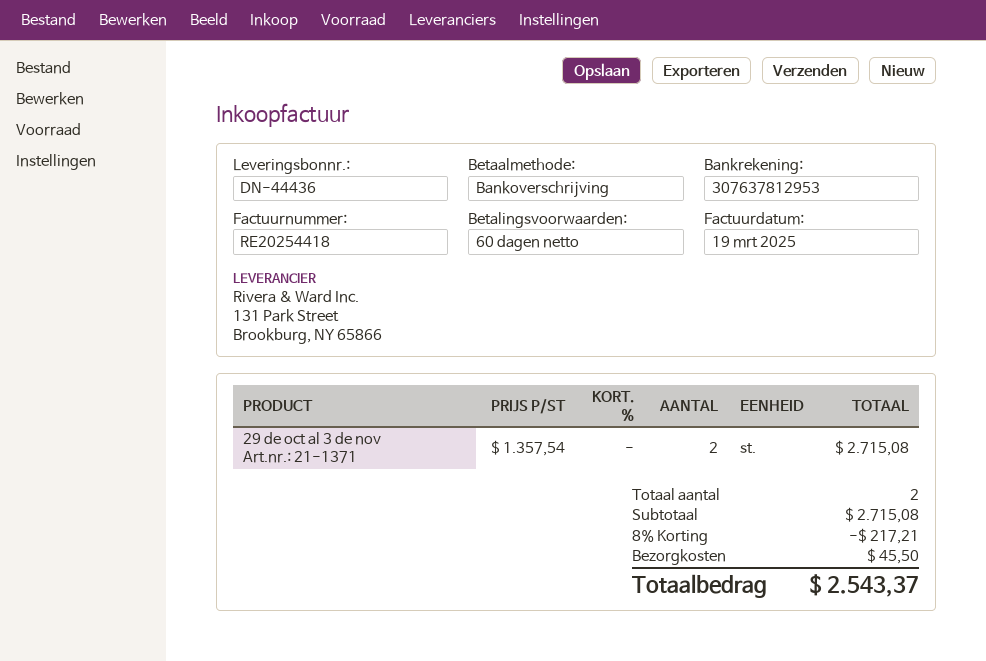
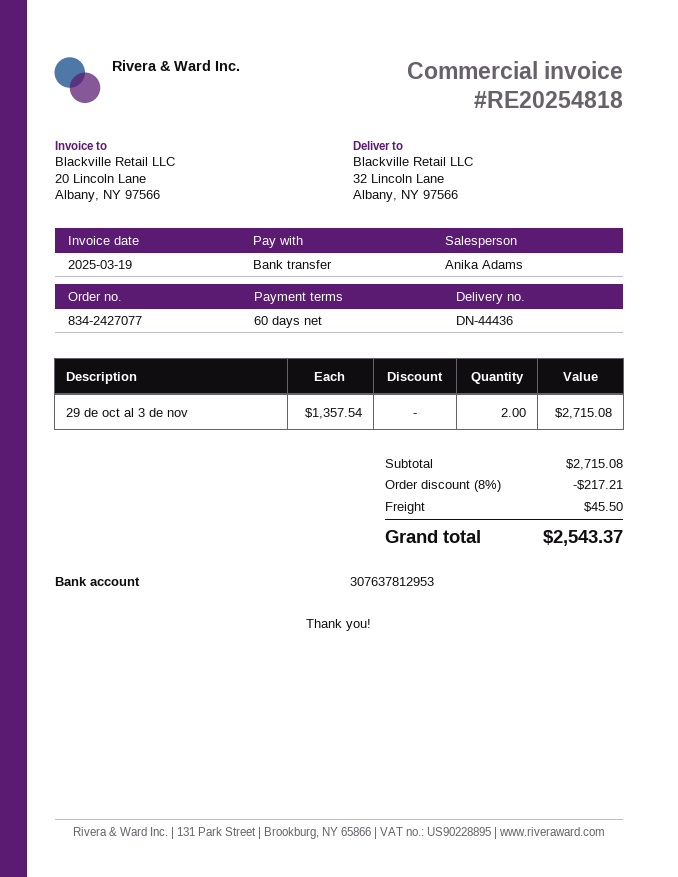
invoice number: RE20254418 -> RE20254818

